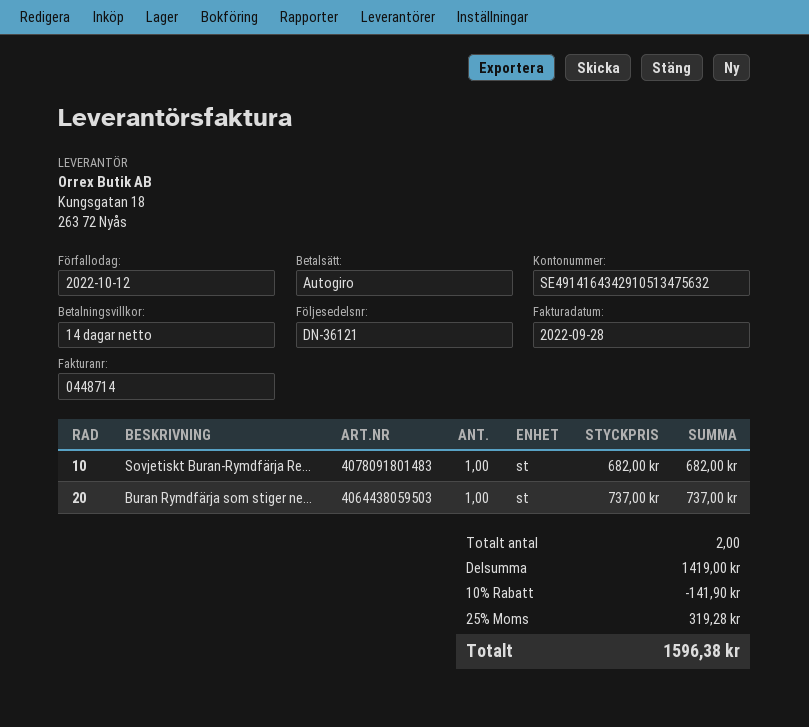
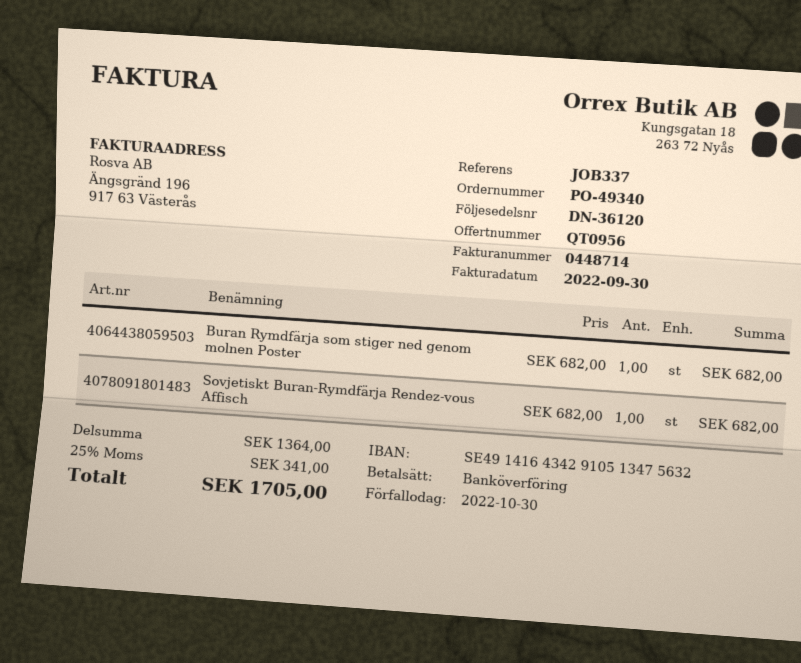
delivery note number: DN-36121 -> DN-36120
invoice date: 2022-09-28 -> 2022-09-30
due date: 2022-10-12 -> 2022-10-30
payment method: direct debit -> bank transfer
Buran Rymdfärja som stiger ne...: 1 x 737.00 = 737.00 -> 1 x 682.00 = 682.00
subtotal: 1419.00 -> 1364.00
discount: 10% = 141.90 -> none
tax: 25% = 319.28 -> 25% = 341.00
total: 1596.38 -> 1705.00

